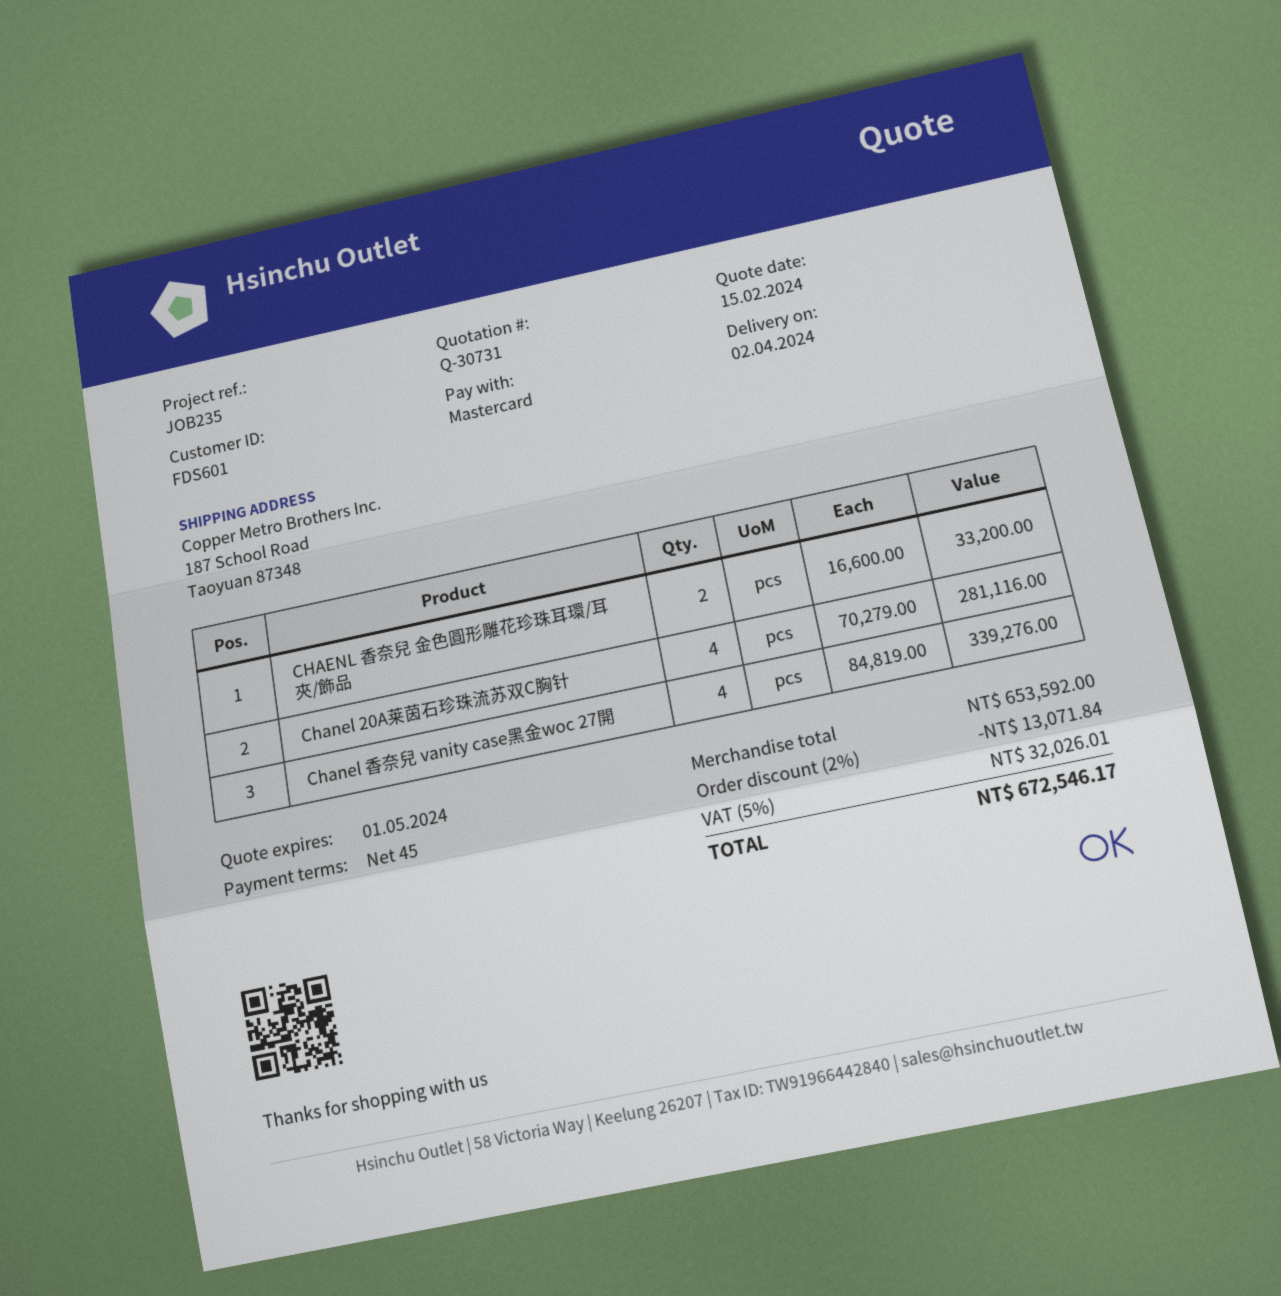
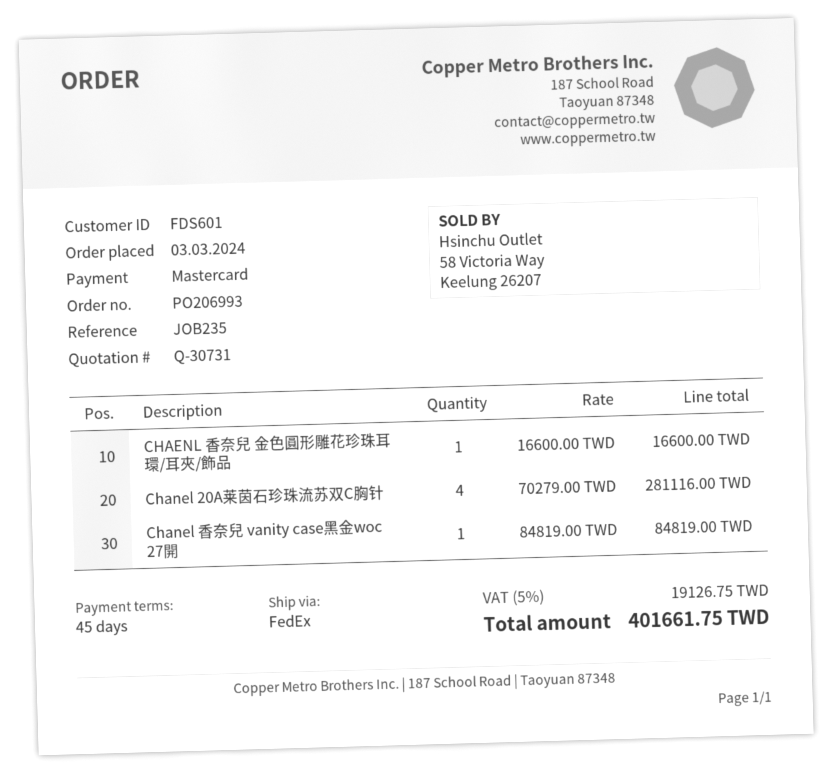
CHAENL 香奈兒 金色圓形雕花珍珠耳環/耳夾/飾品: 2 x 16600.00 = 33200.00 -> 1 x 16600.00 = 16600.00
Chanel 香奈兒 vanity case黑金woc 27開: 4 x 84819.00 = 339276.00 -> 1 x 84819.00 = 84819.00
discount: 2% = 13071.84 -> none
tax: 5% = 32026.01 -> 5% = 19126.75
total: 672546.17 -> 401661.75

